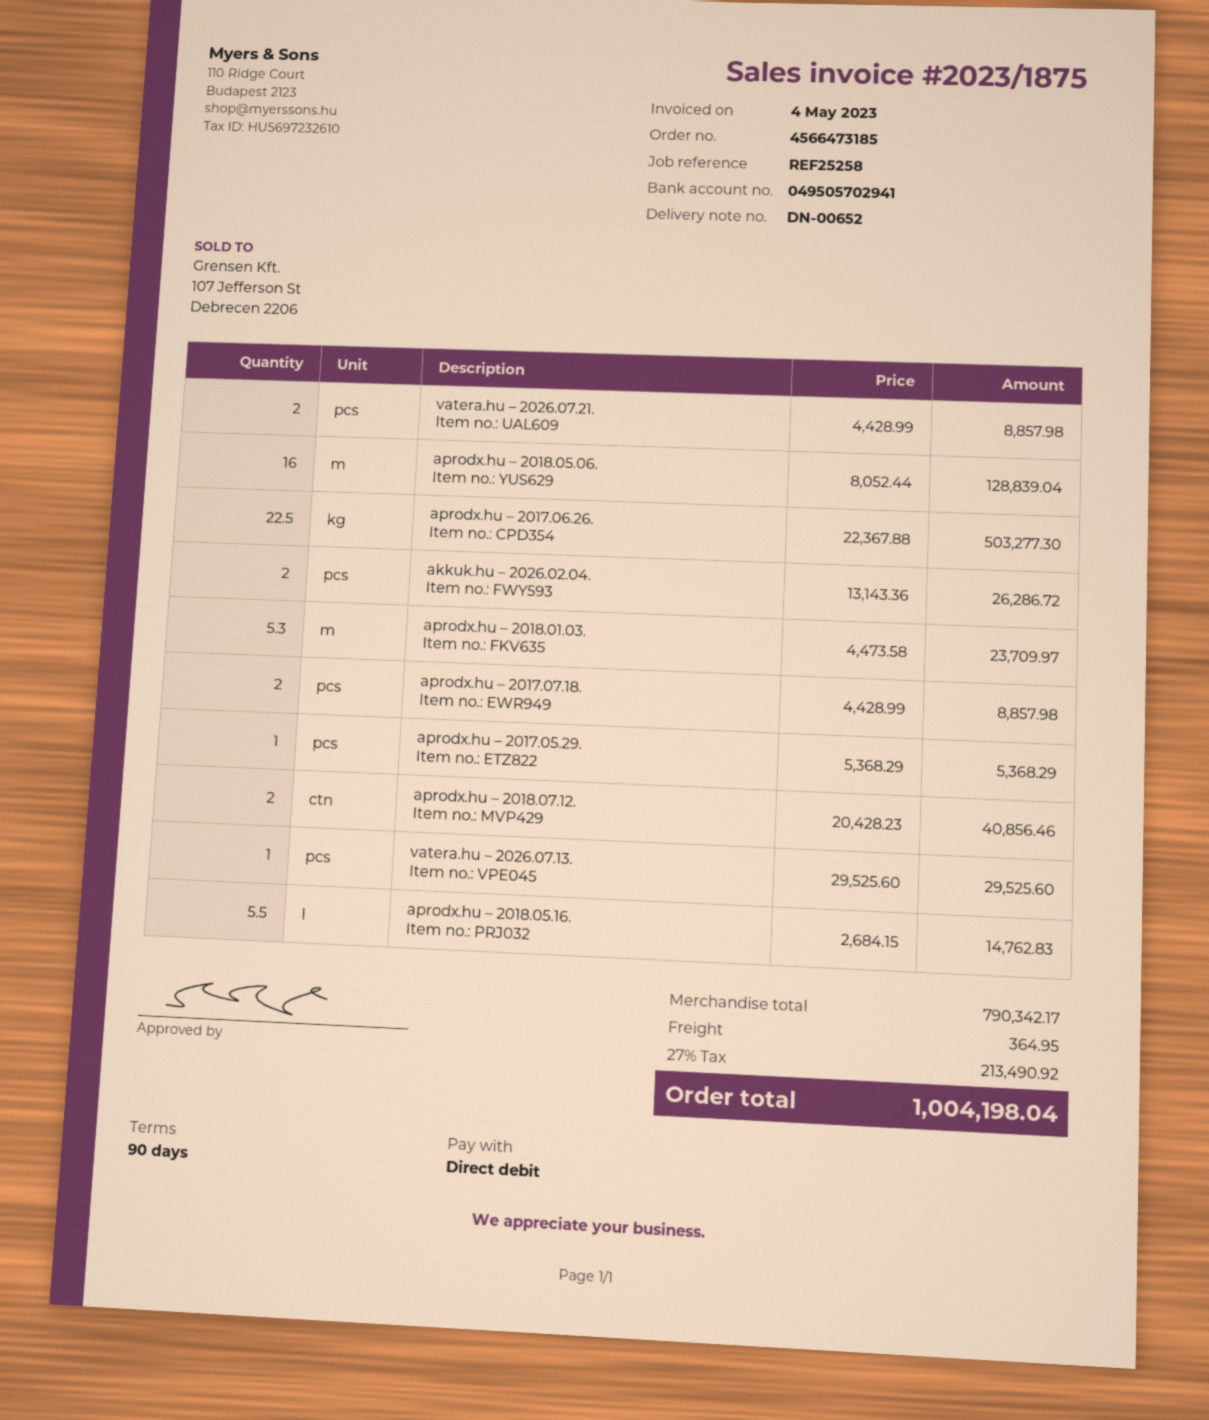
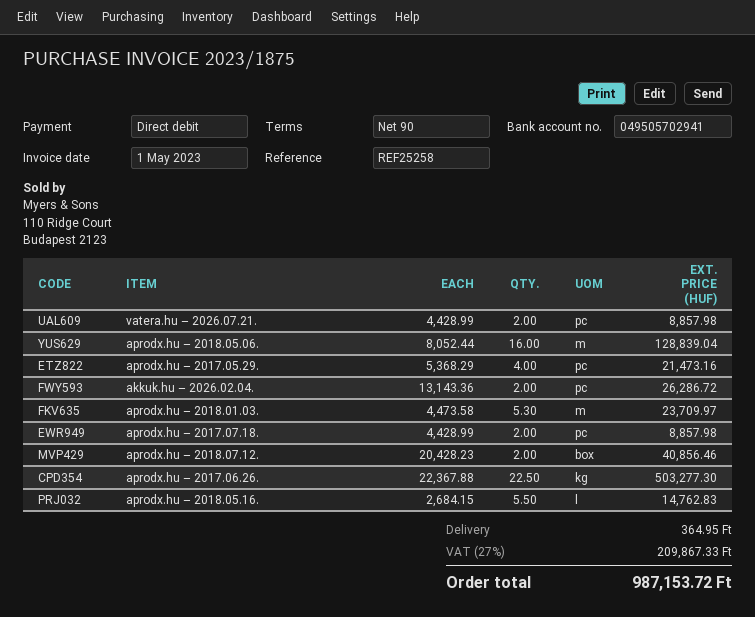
invoice date: 2023-05-04 -> 2023-05-01
aprodx.hu – 2017.05.29.: 1 x 5368.29 = 5368.29 -> 4 x 5368.29 = 21473.16
vatera.hu – 2026.07.13.: 1 x 29525.60 = 29525.60 -> none
tax: 27% = 213490.92 -> 27% = 209867.33
total: 1004198.04 -> 987153.72

